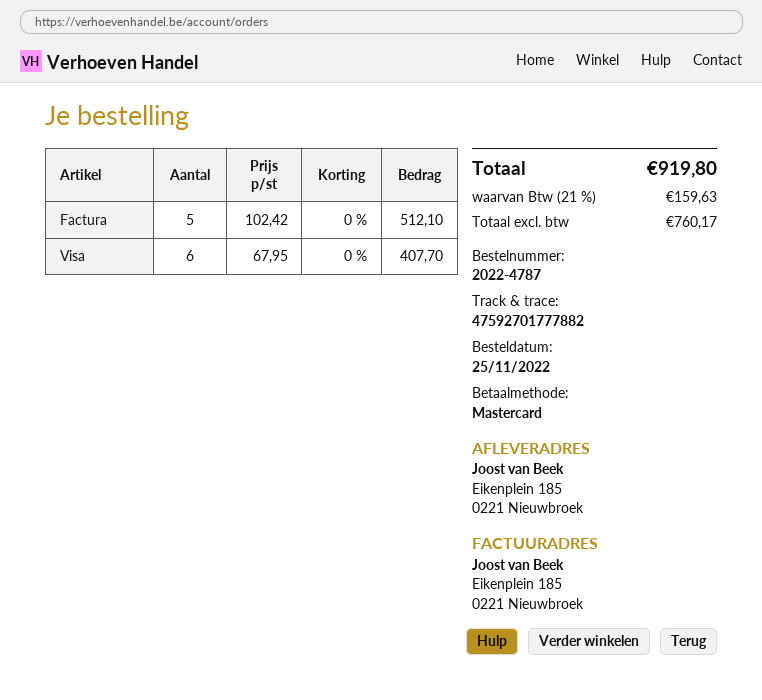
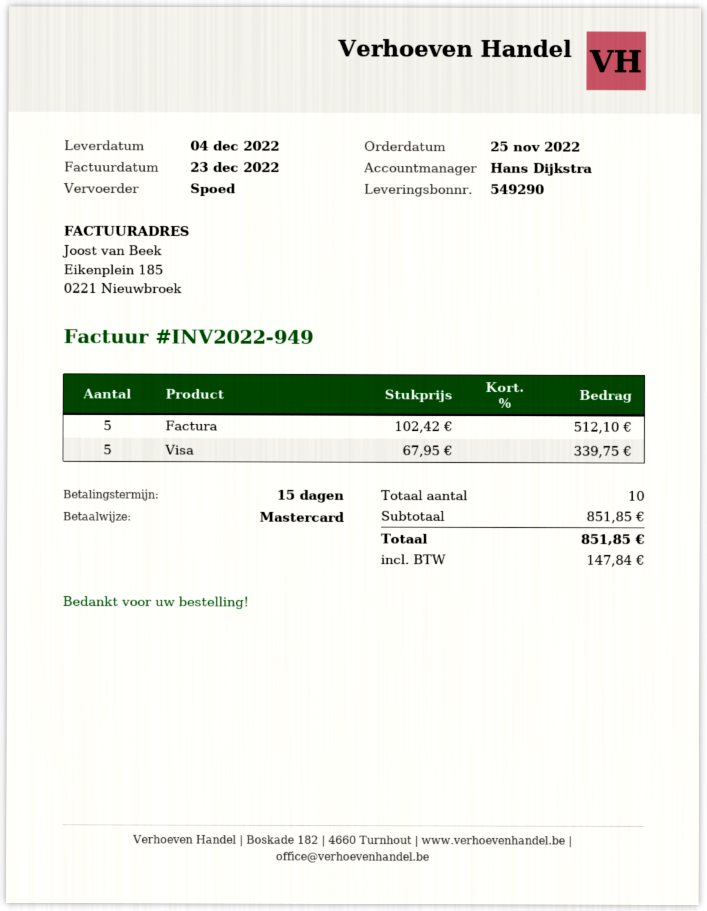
Visa: 6 x 67.95 = 407.70 -> 5 x 67.95 = 339.75
tax: 159.63 -> 147.84
total: 919.80 -> 851.85

